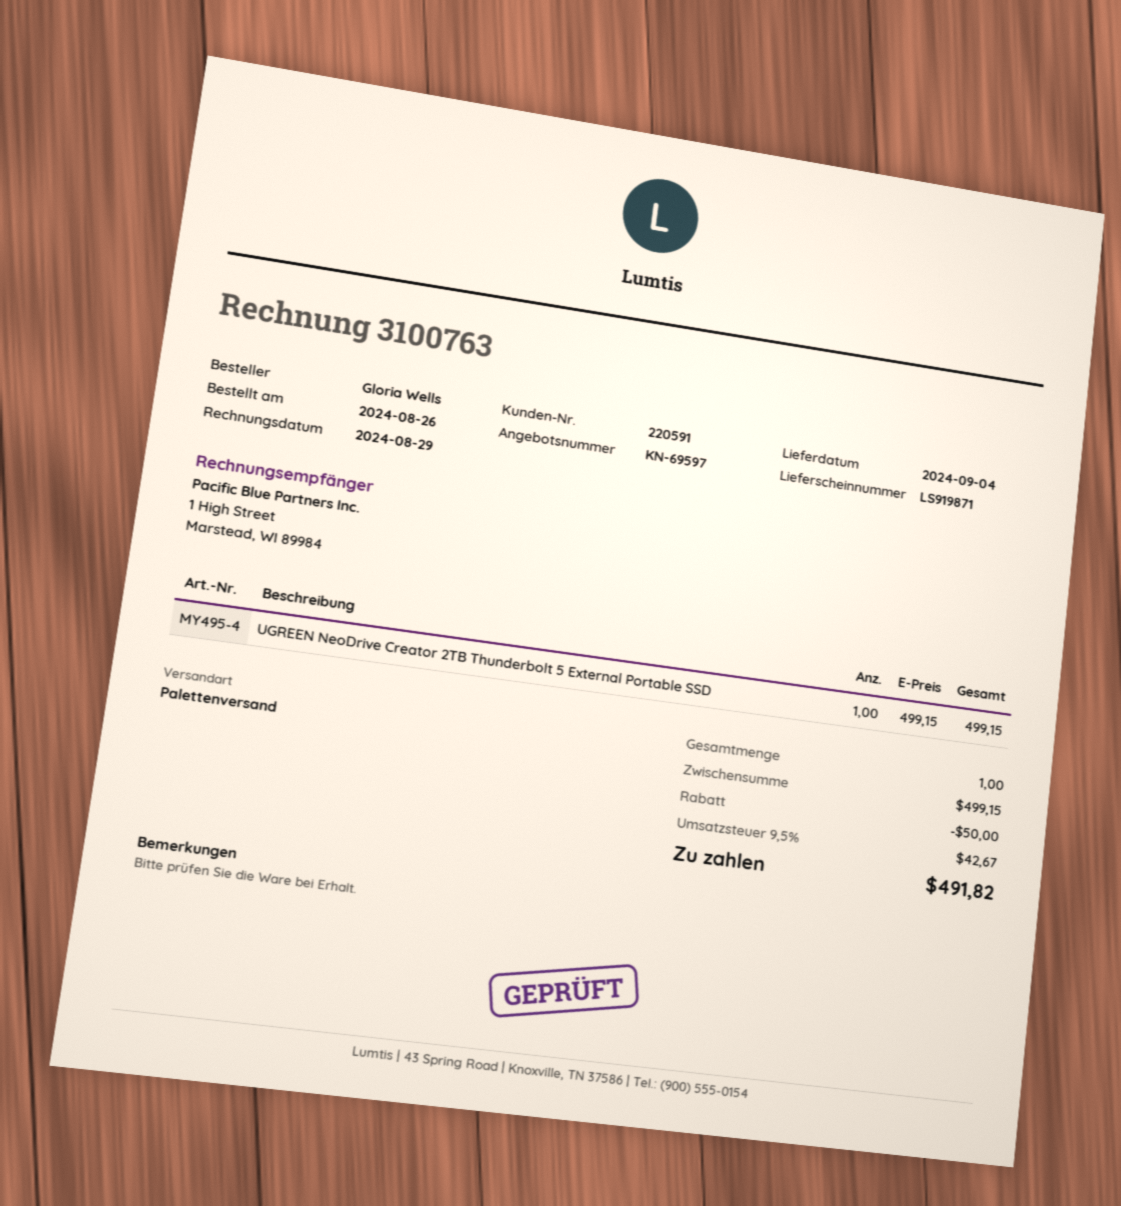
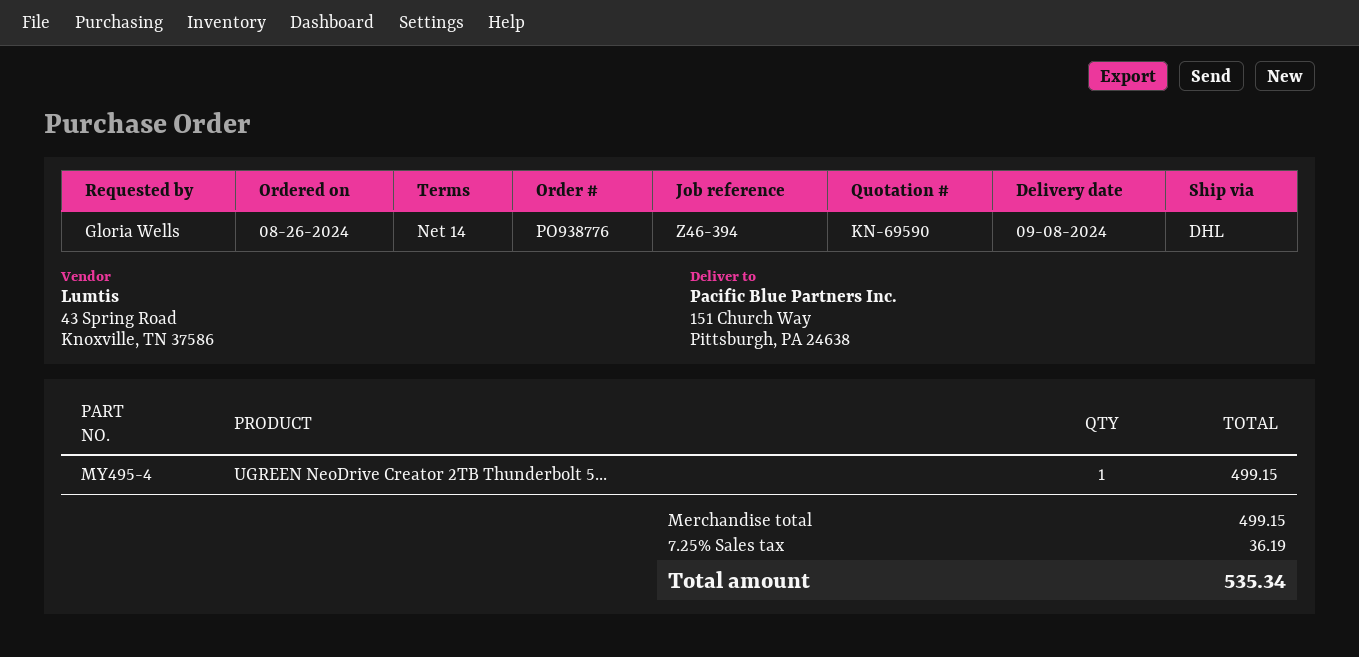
quote number: KN-69597 -> KN-69590
delivery date: 2024-09-04 -> 2024-09-08
shipping method: pallet freight -> DHL
discount: 50.00 -> none
tax: 9.5% = 42.67 -> 7.25% = 36.19
total: 491.82 -> 535.34

